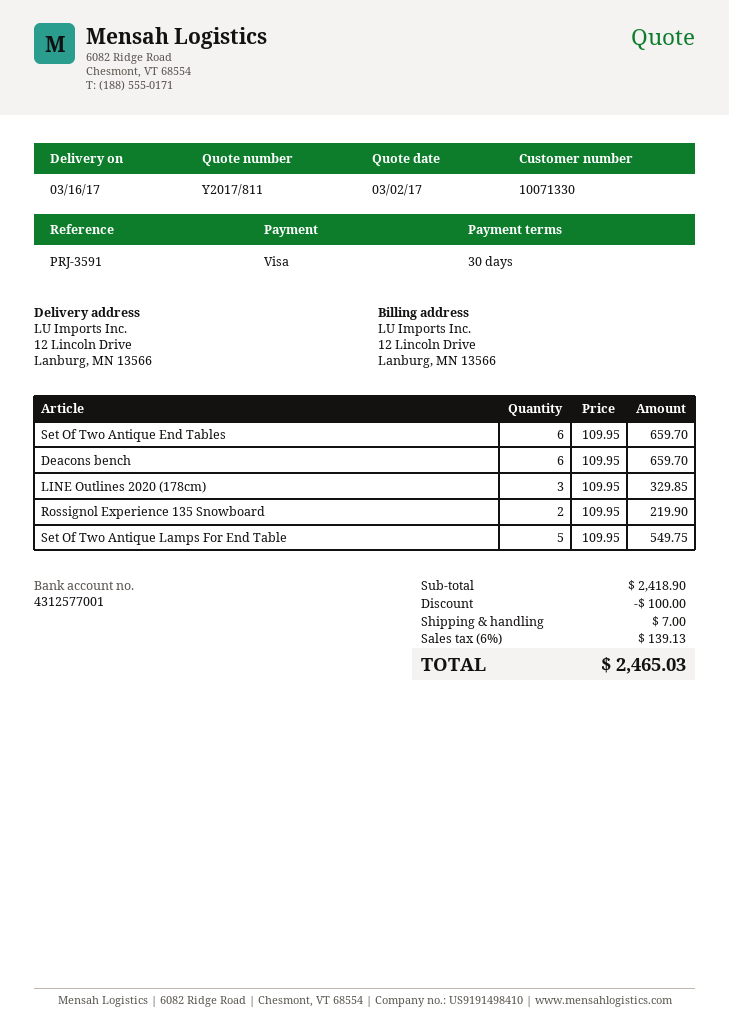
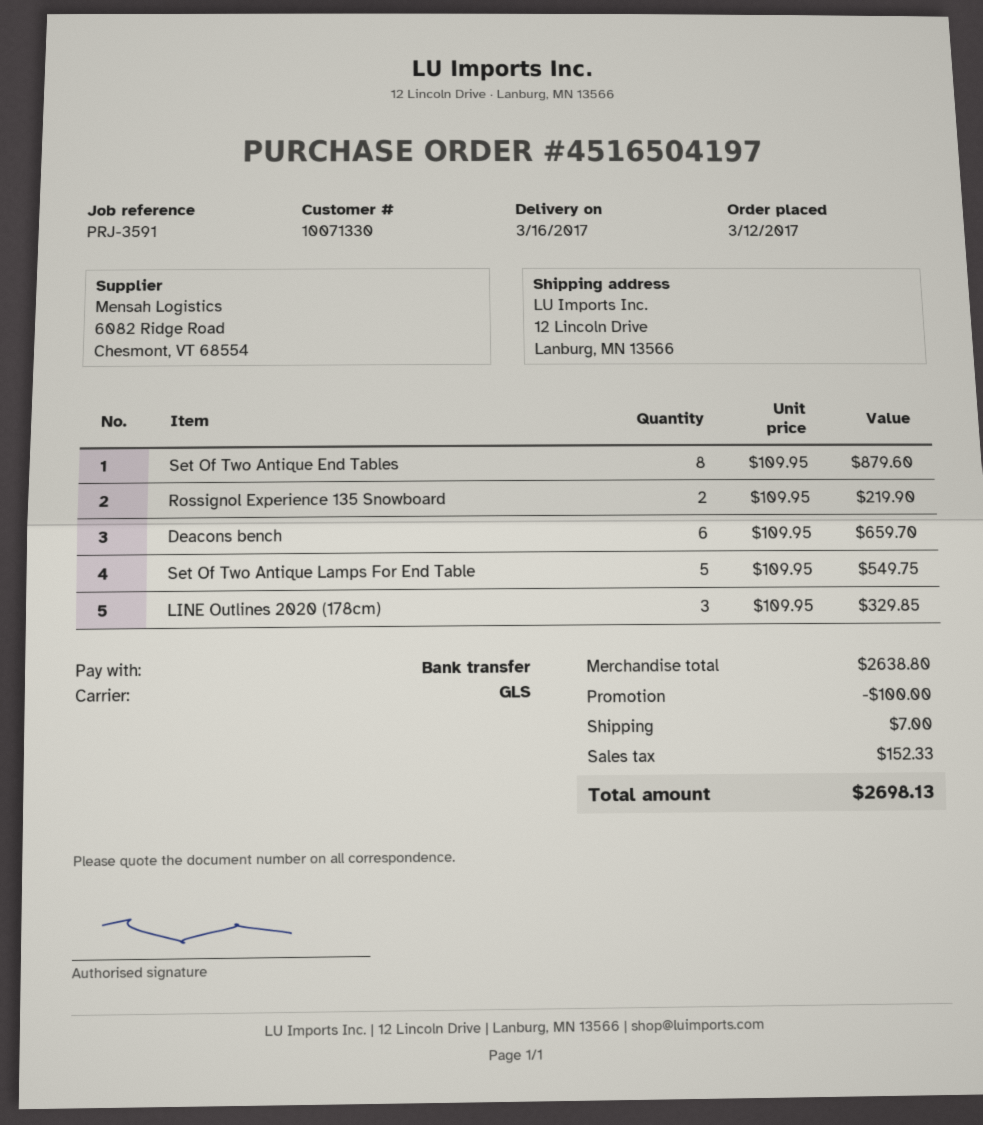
payment method: Visa -> bank transfer
Set Of Two Antique End Tables: 6 x 109.95 = 659.70 -> 8 x 109.95 = 879.60
subtotal: 2418.90 -> 2638.80
tax: 139.13 -> 152.33
total: 2465.03 -> 2698.13

